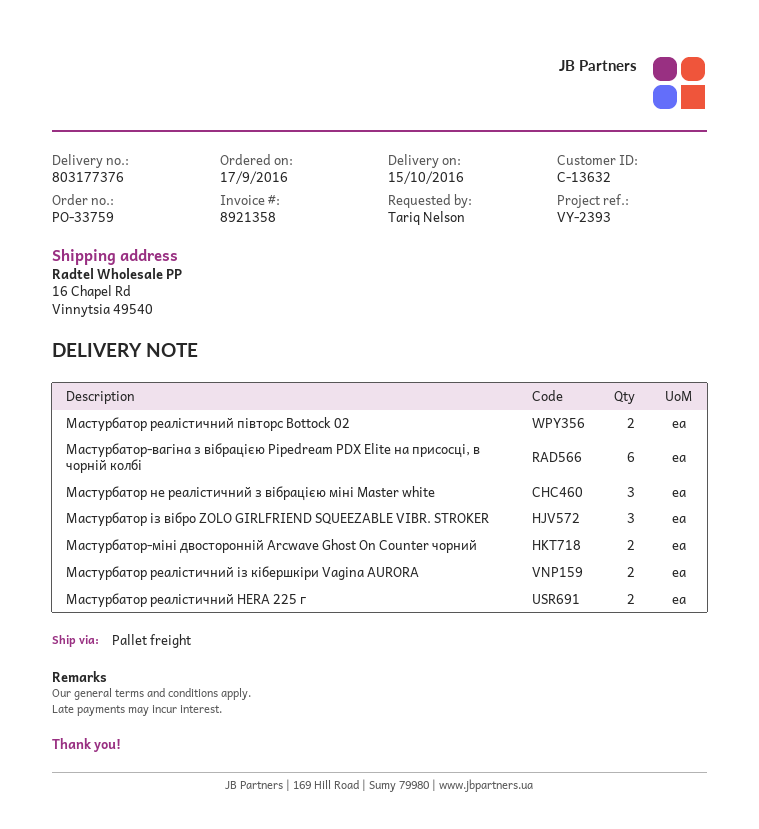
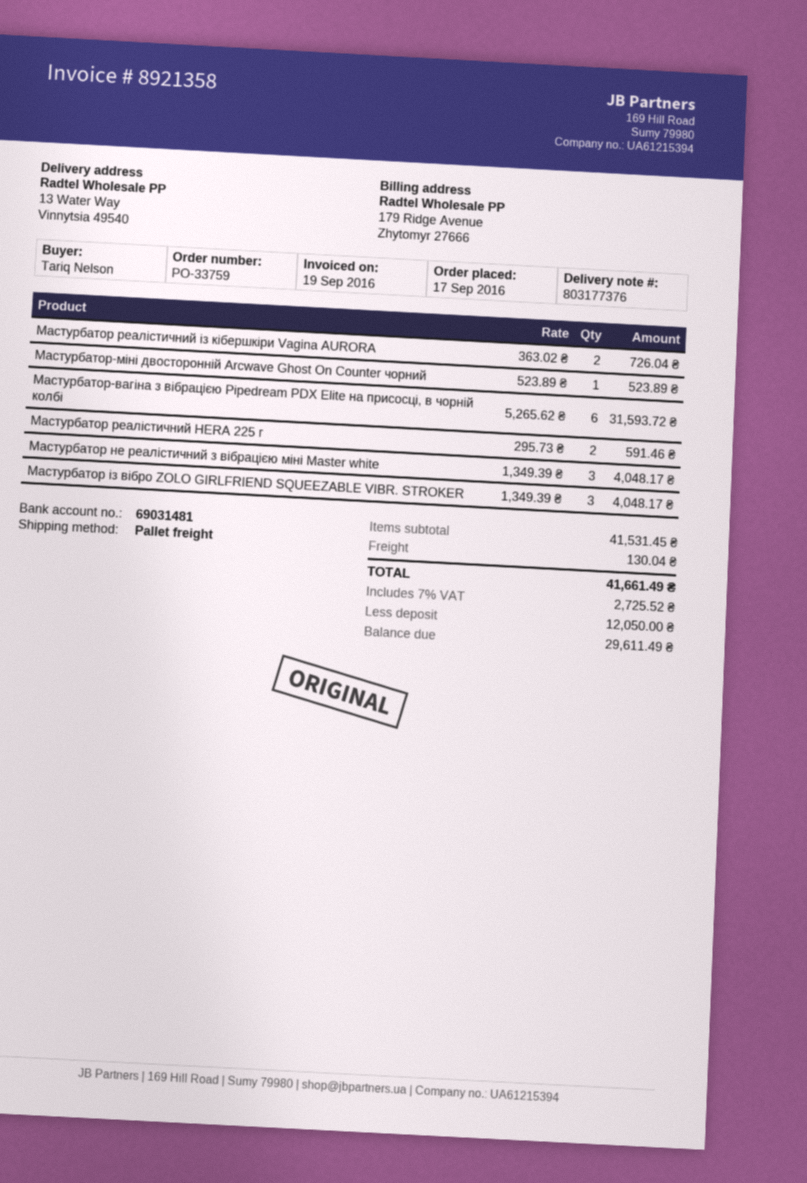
ship to: 16 Chapel Rd, Vinnytsia 49540 -> 13 Water Way, Vinnytsia 49540
Мастурбатор реалістичний півторс Bottock 02: 2 -> none
Мастурбатор-міні двосторонній Arcwave Ghost On Counter чорний: 2 -> 1

